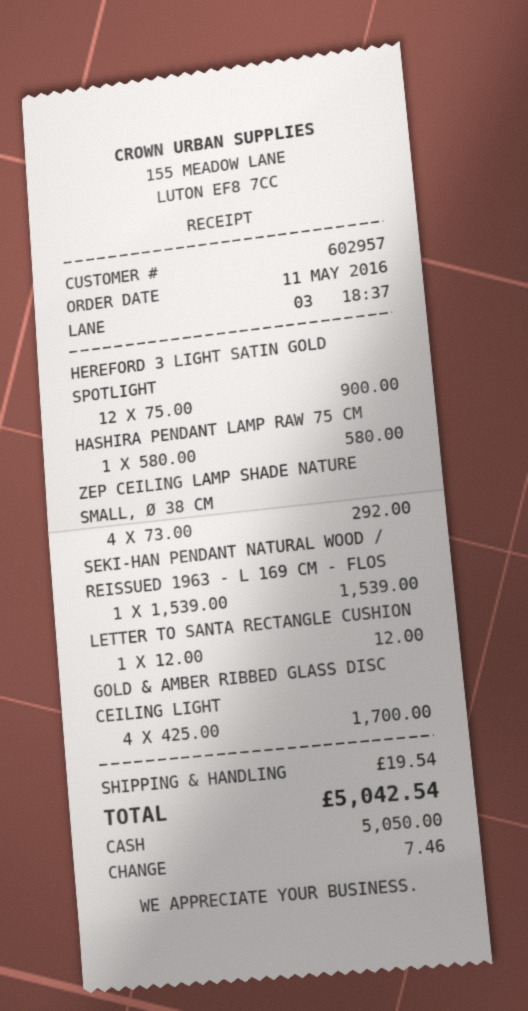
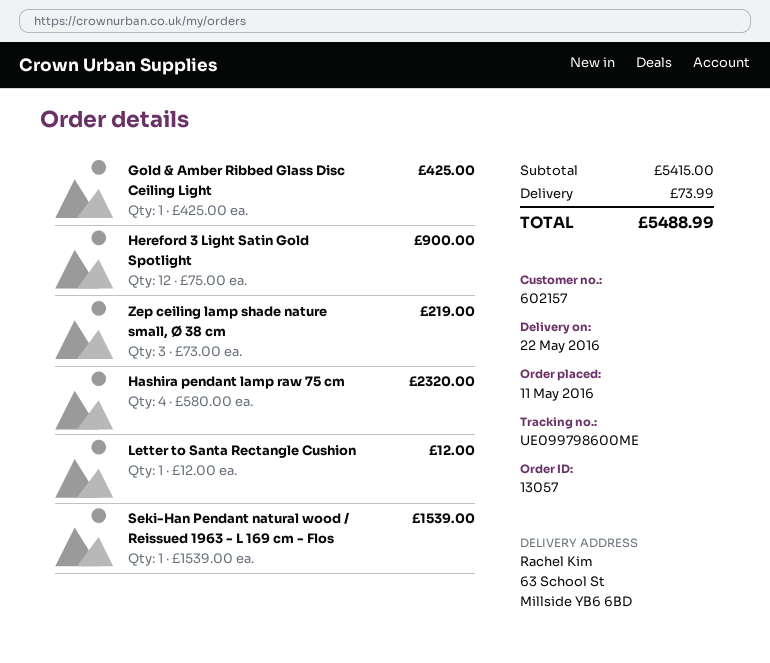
customer number: 602957 -> 602157
HASHIRA PENDANT LAMP RAW 75 CM: 1 x 580.00 = 580.00 -> 4 x 580.00 = 2320.00
ZEP CEILING LAMP SHADE NATURE SMALL, Ø 38 CM: 4 x 73.00 = 292.00 -> 3 x 73.00 = 219.00
GOLD & AMBER RIBBED GLASS DISC CEILING LIGHT: 4 x 425.00 = 1700.00 -> 1 x 425.00 = 425.00
shipping: 19.54 -> 73.99
total: 5042.54 -> 5488.99

